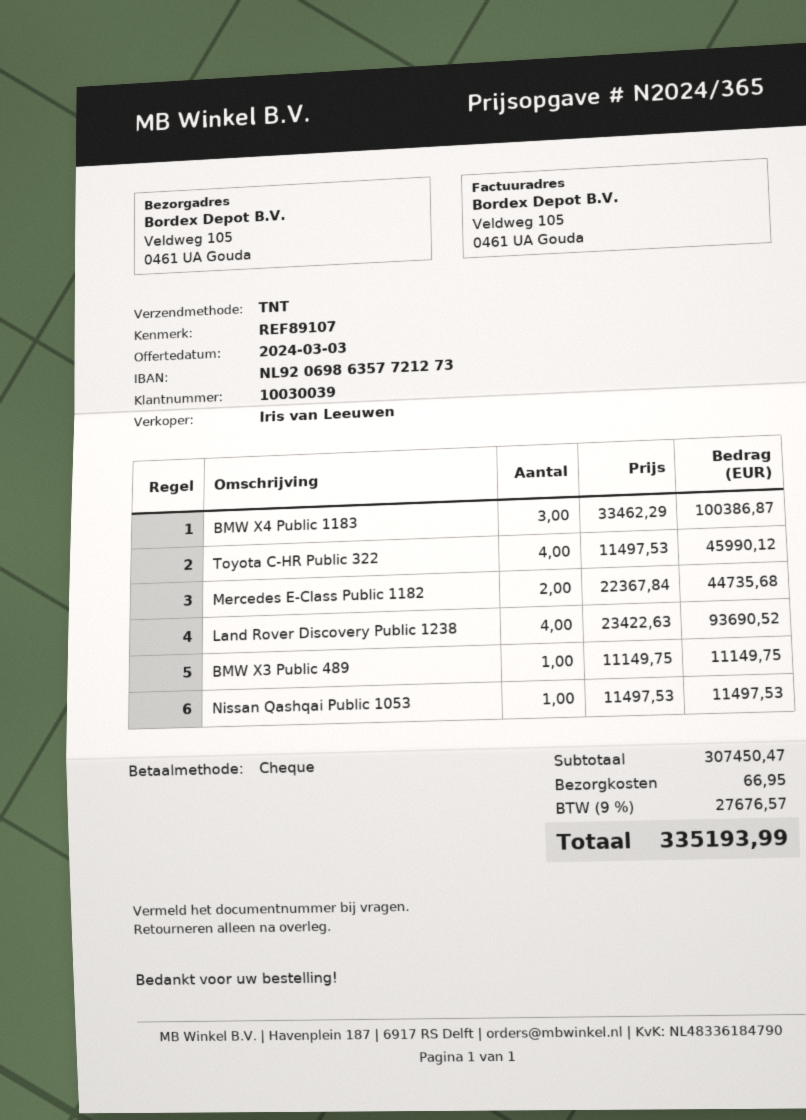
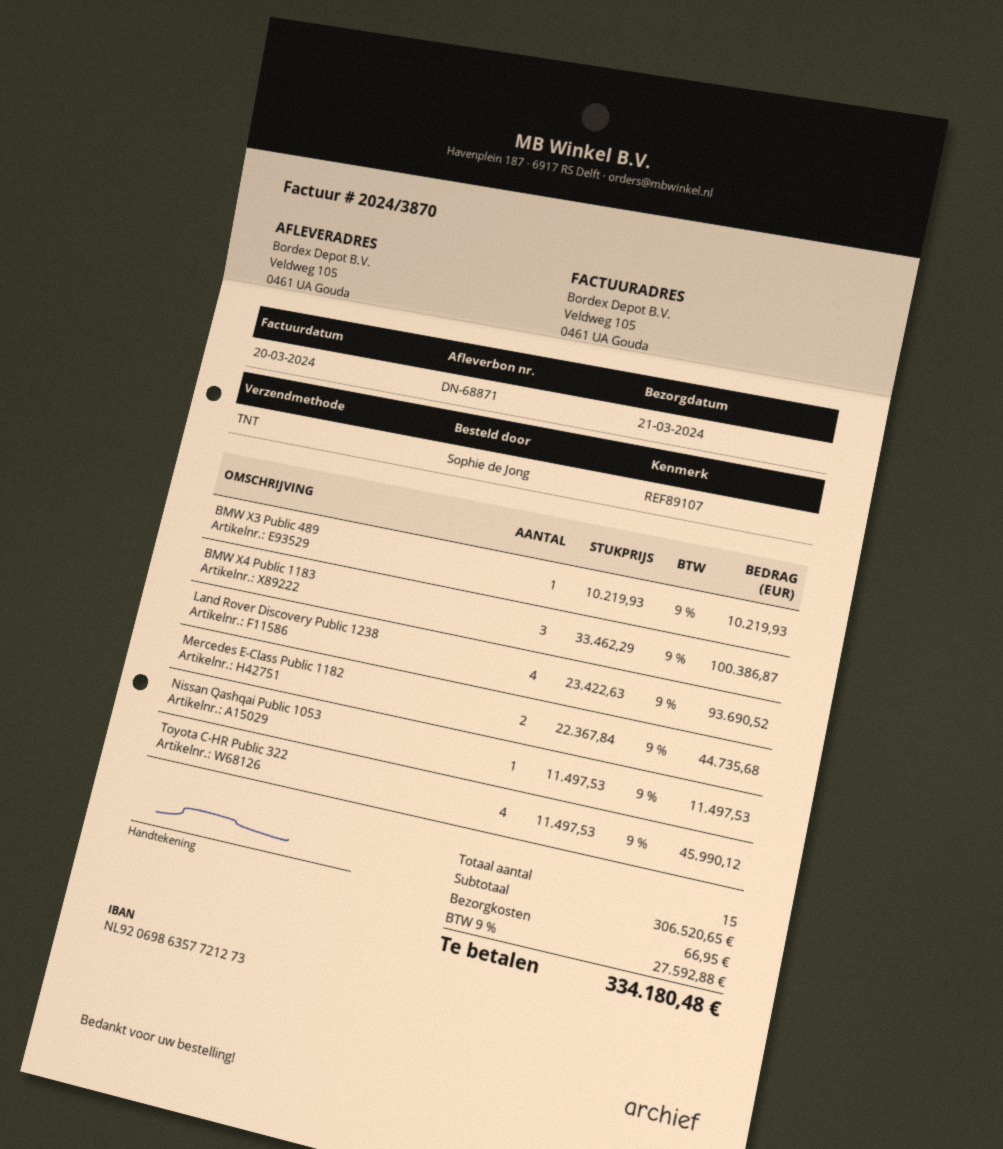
BMW X3 Public 489: 1 x 11149.75 = 11149.75 -> 1 x 10219.93 = 10219.93
subtotal: 307450.47 -> 306520.65
tax: 9% = 27676.57 -> 9% = 27592.88
total: 335193.99 -> 334180.48

